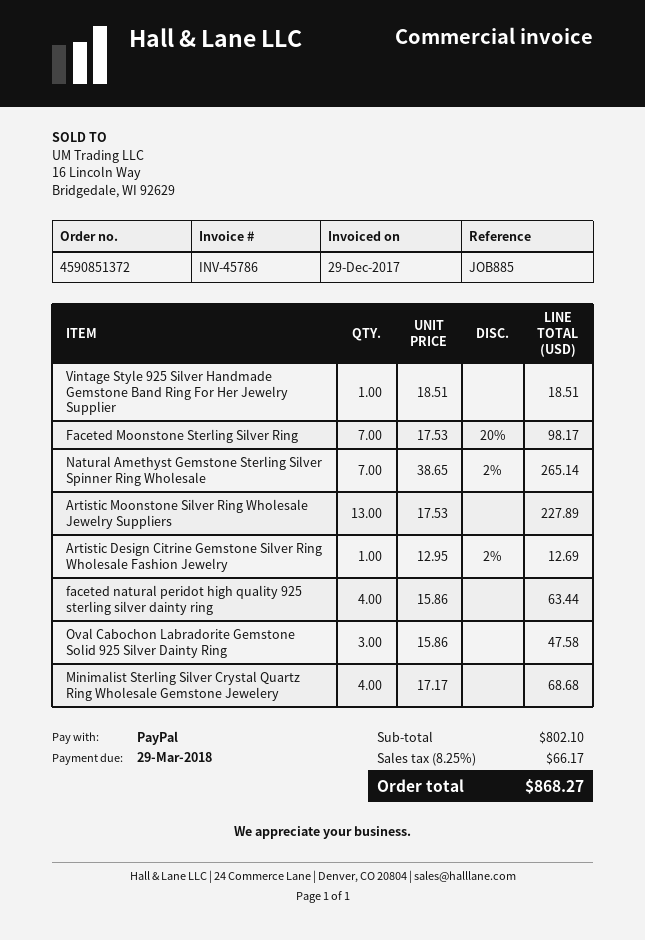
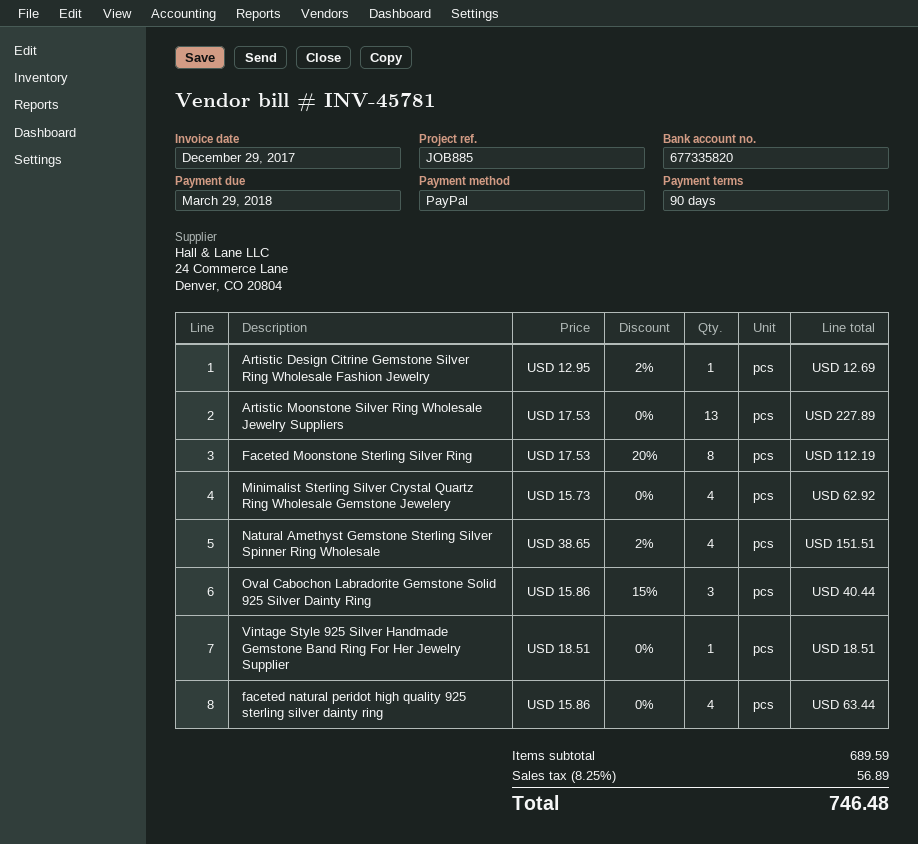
invoice number: INV-45786 -> INV-45781
Faceted Moonstone Sterling Silver Ring: 7 x 17.53 - 20% = 98.17 -> 8 x 17.53 - 20% = 112.19
Natural Amethyst Gemstone Sterling Silver Spinner Ring Wholesale: 7 x 38.65 - 2% = 265.14 -> 4 x 38.65 - 2% = 151.51
Oval Cabochon Labradorite Gemstone Solid 925 Silver Dainty Ring: 3 x 15.86 = 47.58 -> 3 x 15.86 - 15% = 40.44
Minimalist Sterling Silver Crystal Quartz Ring Wholesale Gemstone Jewelery: 4 x 17.17 = 68.68 -> 4 x 15.73 = 62.92
subtotal: 802.10 -> 689.59
tax: 8.25% = 66.17 -> 8.25% = 56.89
total: 868.27 -> 746.48

